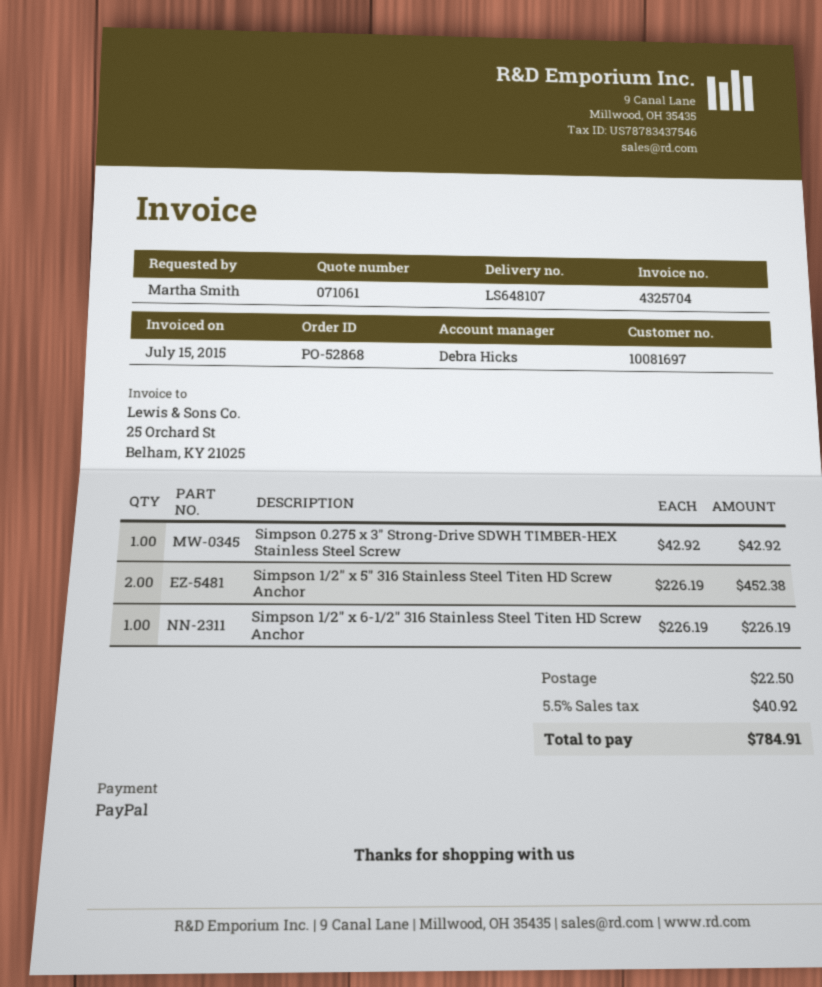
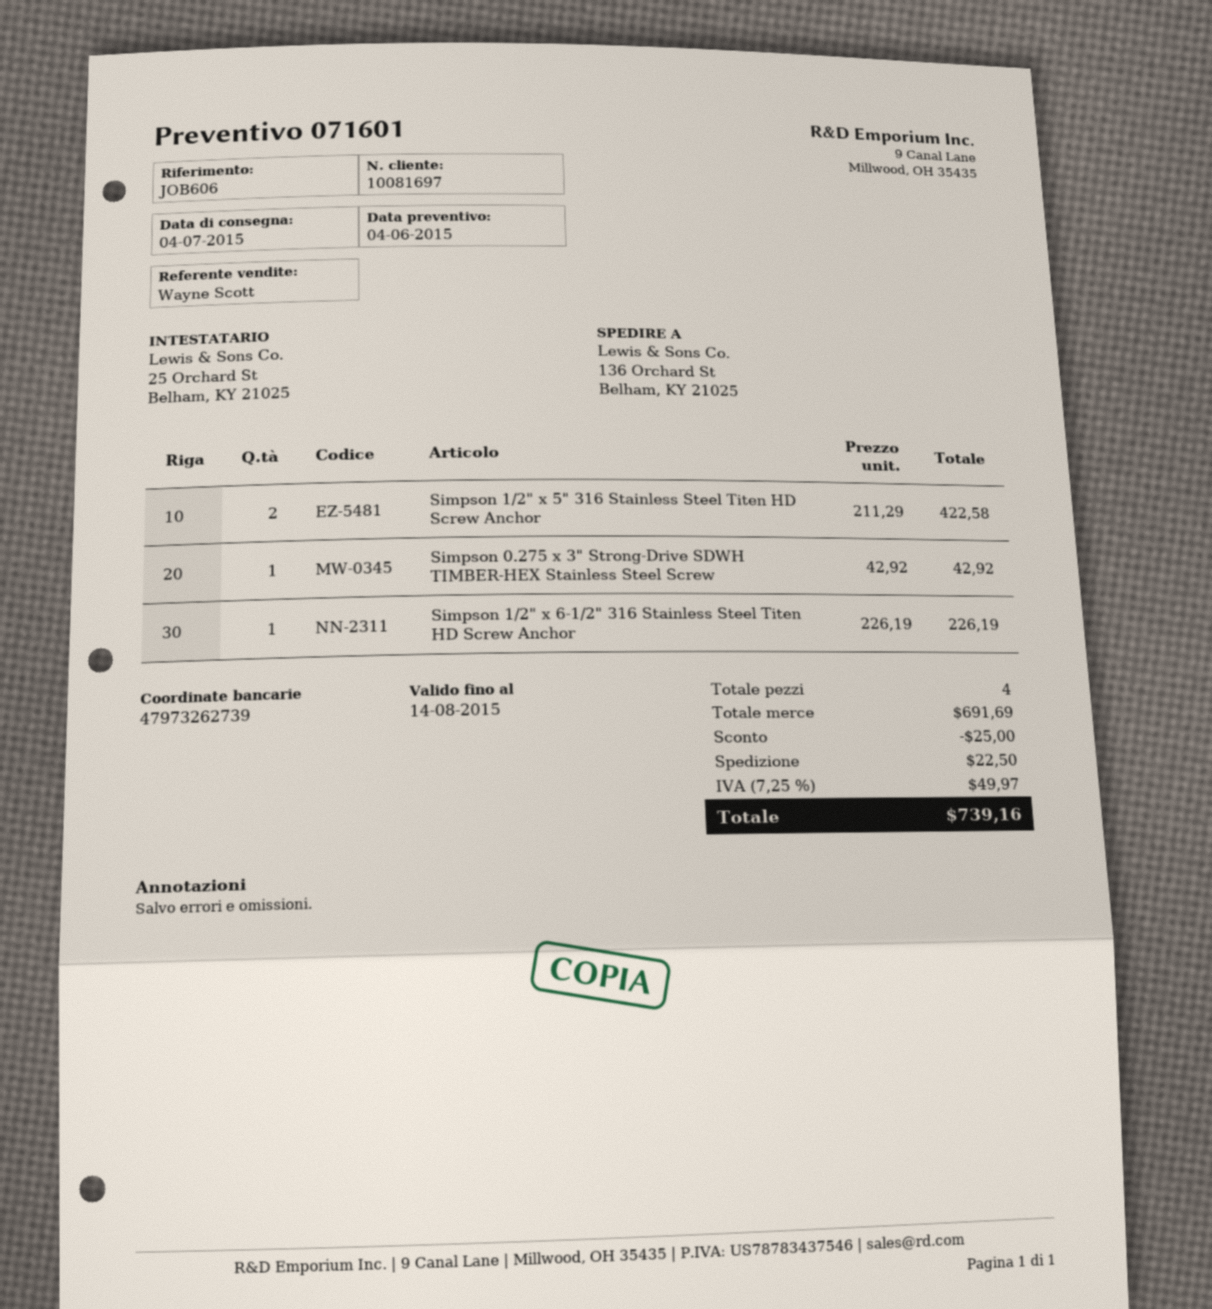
quote number: 071061 -> 071601
sales rep: Debra Hicks -> Wayne Scott
Simpson 1/2" x 5" 316 Stainless Steel Titen HD Screw Anchor: 2 x 226.19 = 452.38 -> 2 x 211.29 = 422.58
discount: none -> 25.00
tax: 5.5% = 40.92 -> 7.25% = 49.97
total: 784.91 -> 739.16

